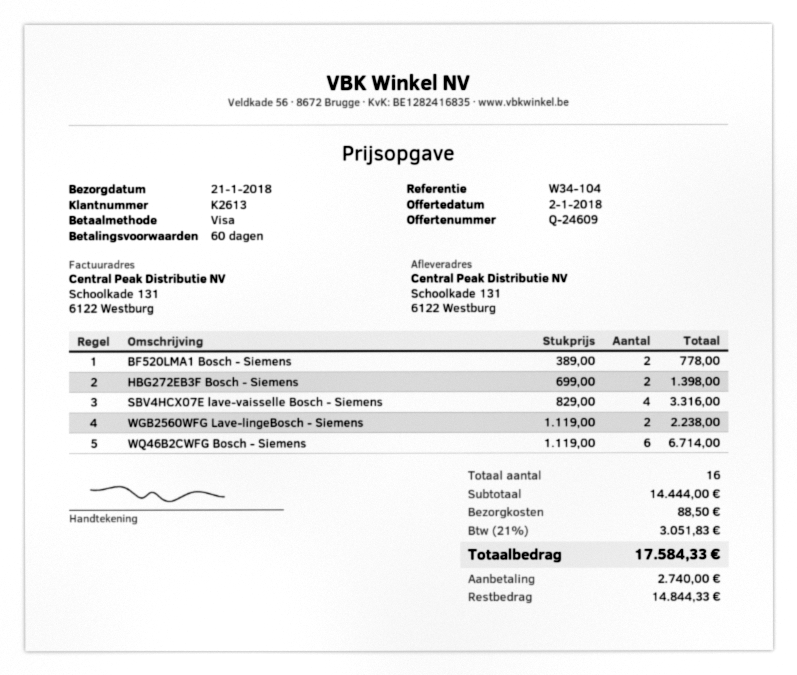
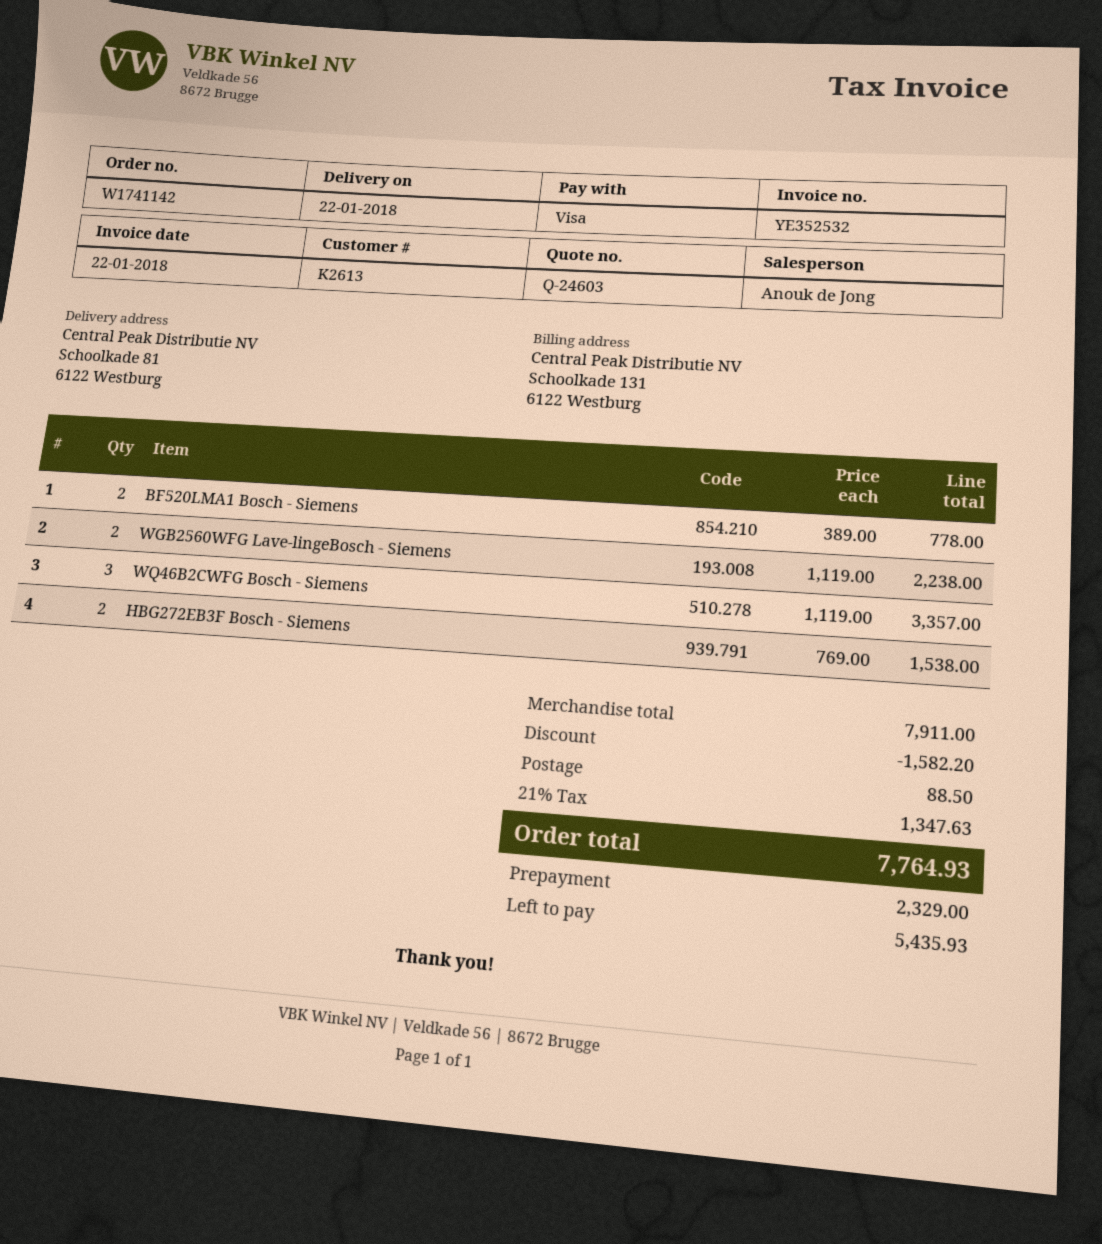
quote number: Q-24609 -> Q-24603
delivery date: 2018-01-21 -> 2018-01-22
ship to: Schoolkade 131, 6122 Westburg -> Schoolkade 81, 6122 Westburg
HBG272EB3F Bosch - Siemens: 2 x 699.00 = 1398.00 -> 2 x 769.00 = 1538.00
SBV4HCX07E lave-vaisselle Bosch - Siemens: 4 x 829.00 = 3316.00 -> none
WQ46B2CWFG Bosch - Siemens: 6 x 1119.00 = 6714.00 -> 3 x 1119.00 = 3357.00
subtotal: 14444.00 -> 7911.00
discount: none -> 1582.20
tax: 21% = 3051.83 -> 21% = 1347.63
total: 17584.33 -> 7764.93
deposit: 2740.00 -> 2329.00
balance: 14844.33 -> 5435.93

